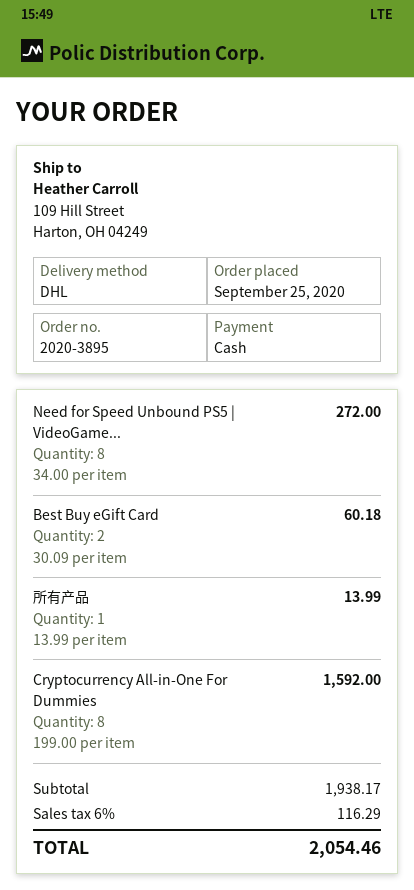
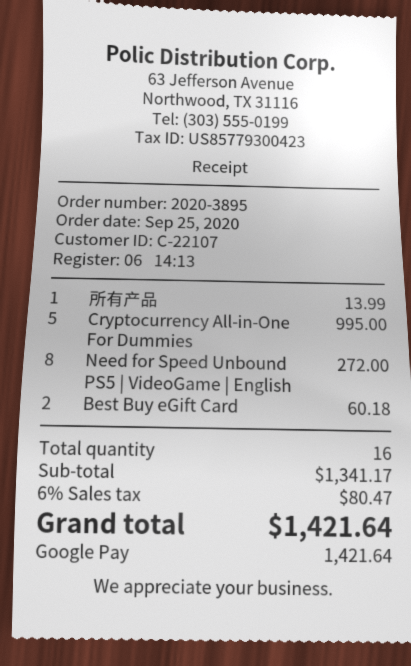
payment method: cash -> Google Pay
Cryptocurrency All-in-One For Dummies: 8 for 1592.00 -> 5 for 995.00
subtotal: 1938.17 -> 1341.17
tax: 6% = 116.29 -> 6% = 80.47
total: 2054.46 -> 1421.64

